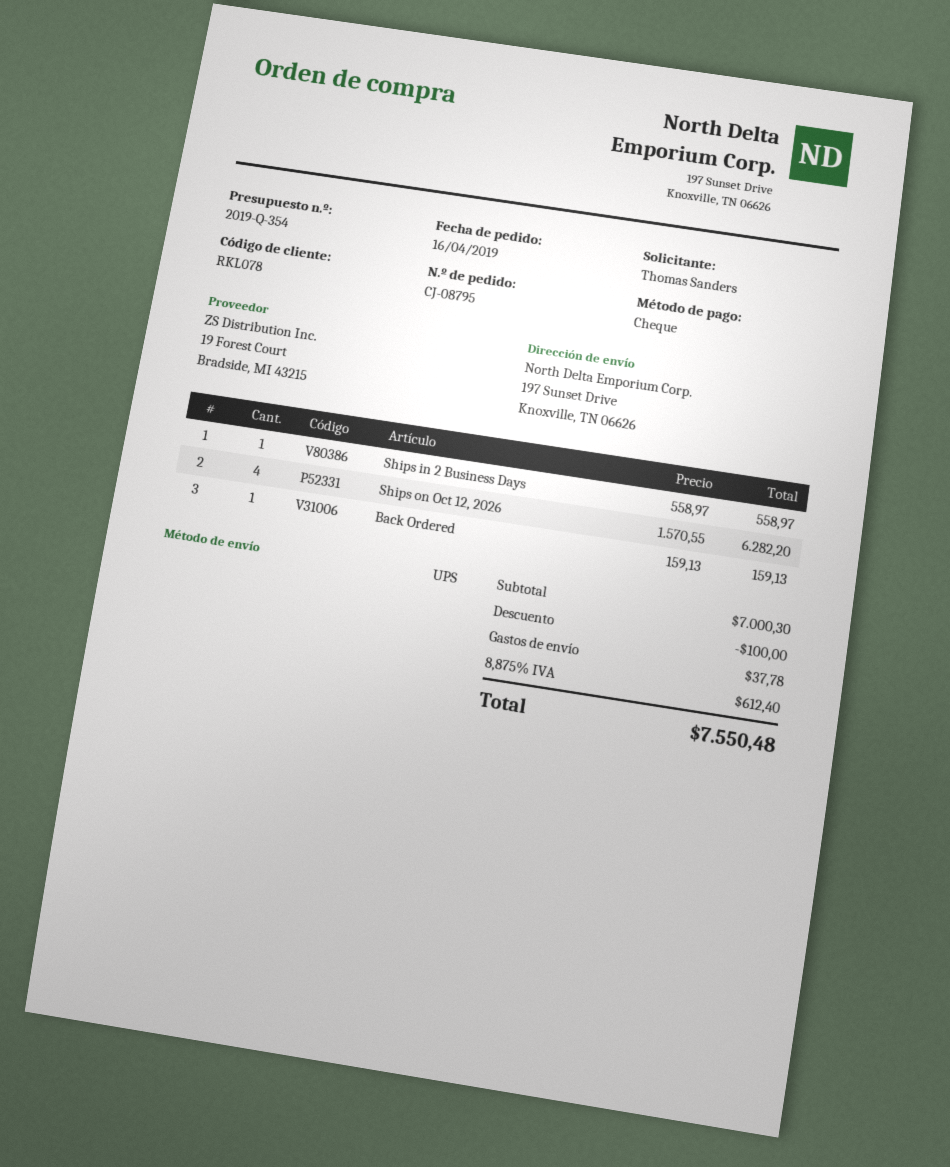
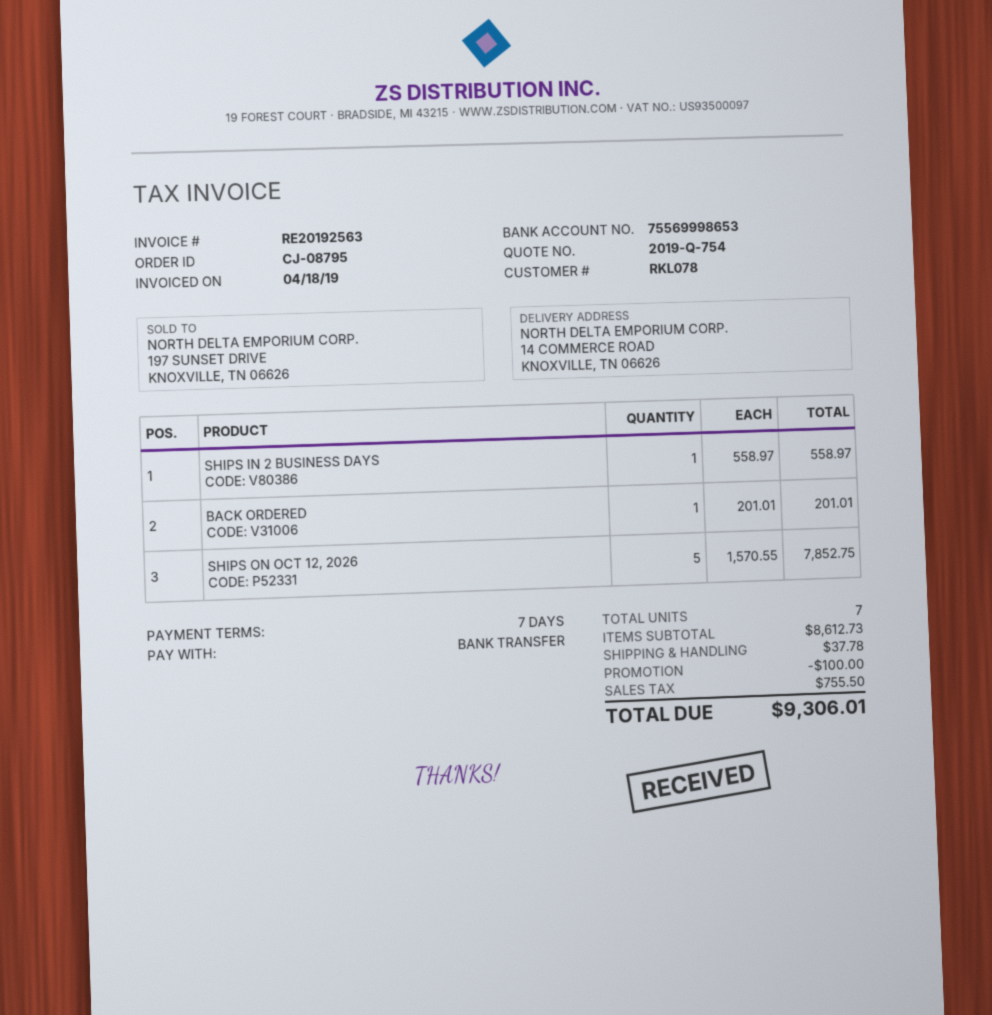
quote number: 2019-Q-354 -> 2019-Q-754
payment method: cheque -> bank transfer
ship to: 197 Sunset Drive, Knoxville, TN 06626 -> 14 COMMERCE ROAD, KNOXVILLE, TN 06626
Ships on Oct 12, 2026: 4 x 1570.55 = 6282.20 -> 5 x 1570.55 = 7852.75
Back Ordered: 1 x 159.13 = 159.13 -> 1 x 201.01 = 201.01
subtotal: 7000.30 -> 8612.73
tax: 612.40 -> 755.50
total: 7550.48 -> 9306.01

